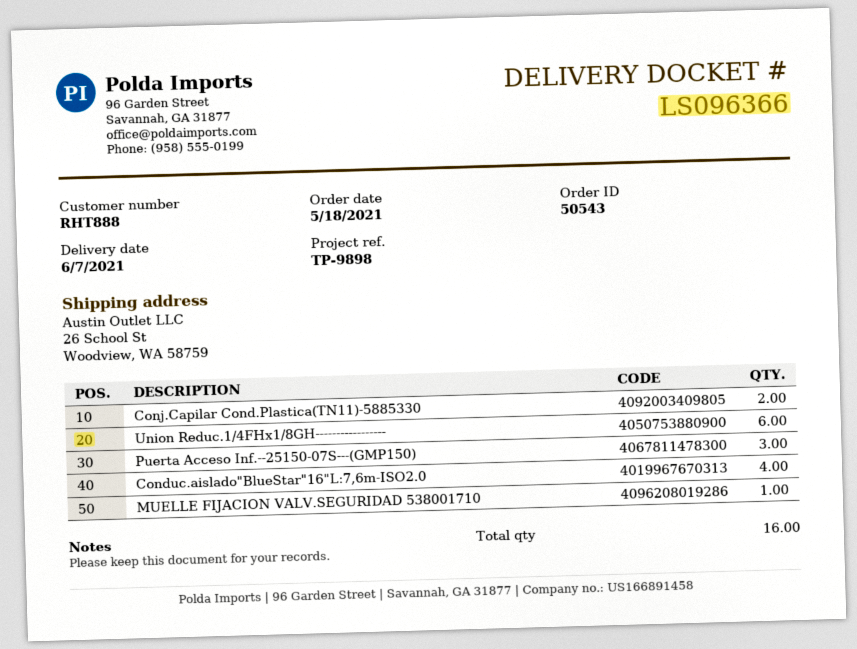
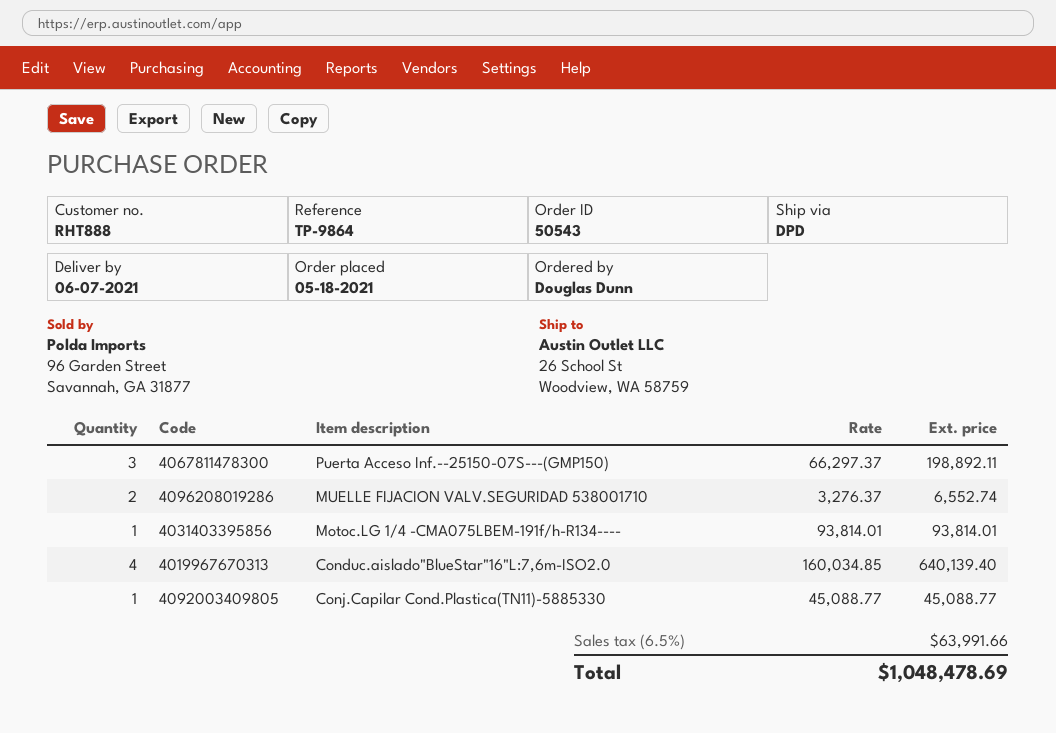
reference: TP-9898 -> TP-9864
Conj.Capilar Cond.Plastica(TN11)-5885330: 2 -> 1
Union Reduc.1/4FHx1/8GH-----------------: 6 -> none
MUELLE FIJACION VALV.SEGURIDAD 538001710: 1 -> 2
Motoc.LG 1/4 -CMA075LBEM-191f/h-R134----: none -> 1

